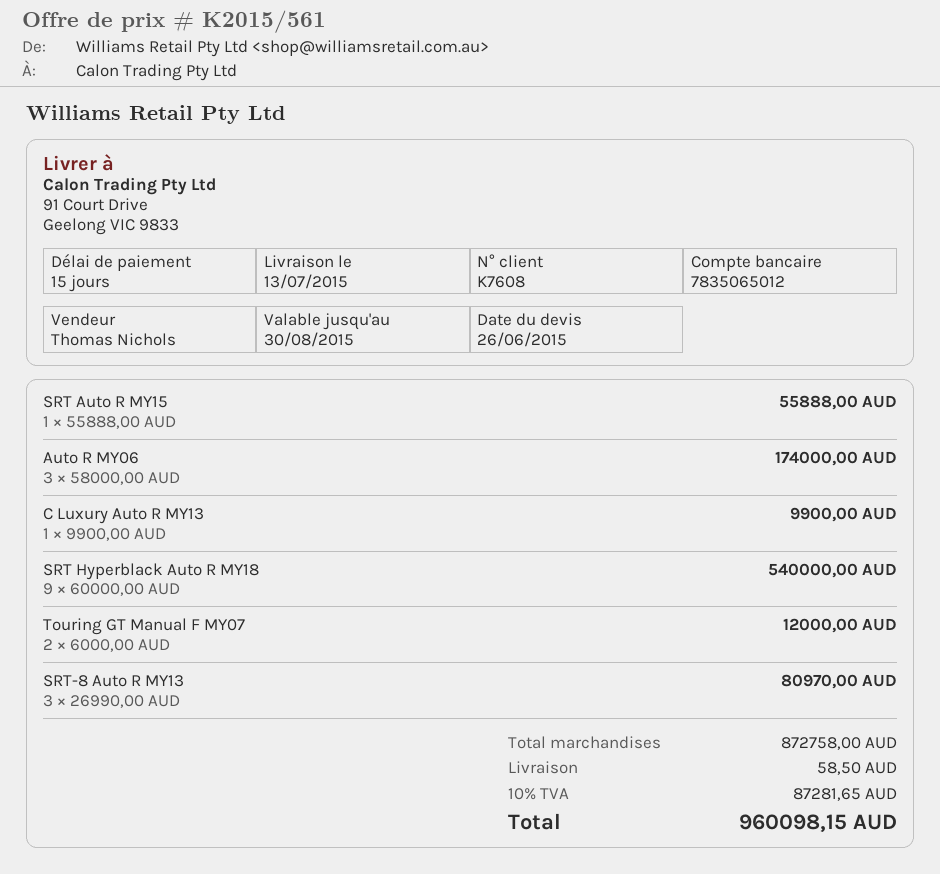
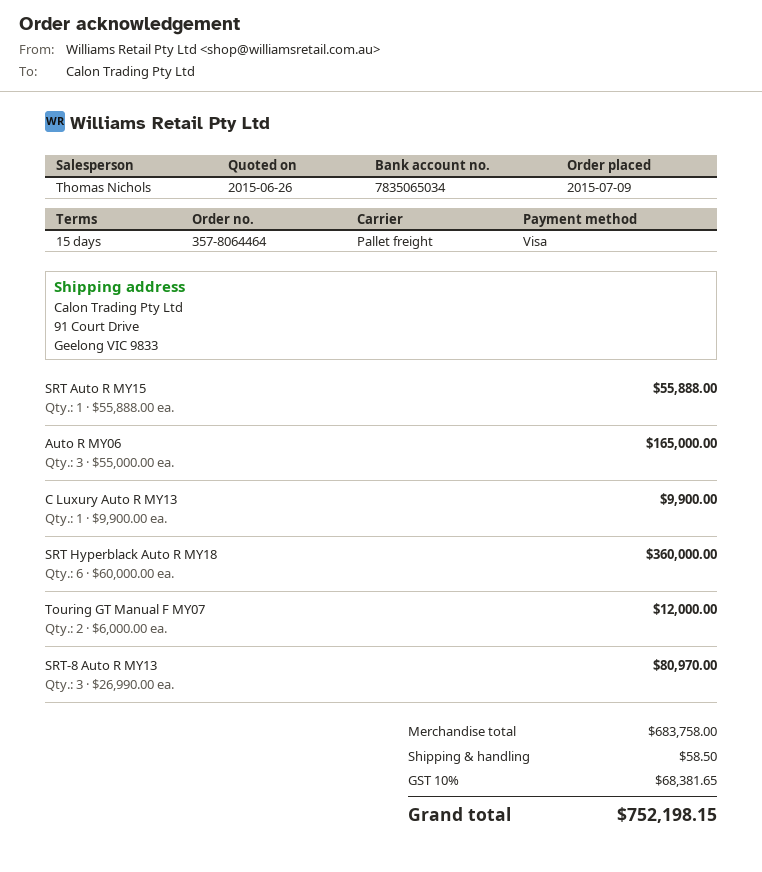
bank account: 7835065012 -> 7835065034
Auto R MY06: 3 x 58000.00 = 174000.00 -> 3 x 55000.00 = 165000.00
SRT Hyperblack Auto R MY18: 9 x 60000.00 = 540000.00 -> 6 x 60000.00 = 360000.00
subtotal: 872758.00 -> 683758.00
tax: 10% = 87281.65 -> 10% = 68381.65
total: 960098.15 -> 752198.15

